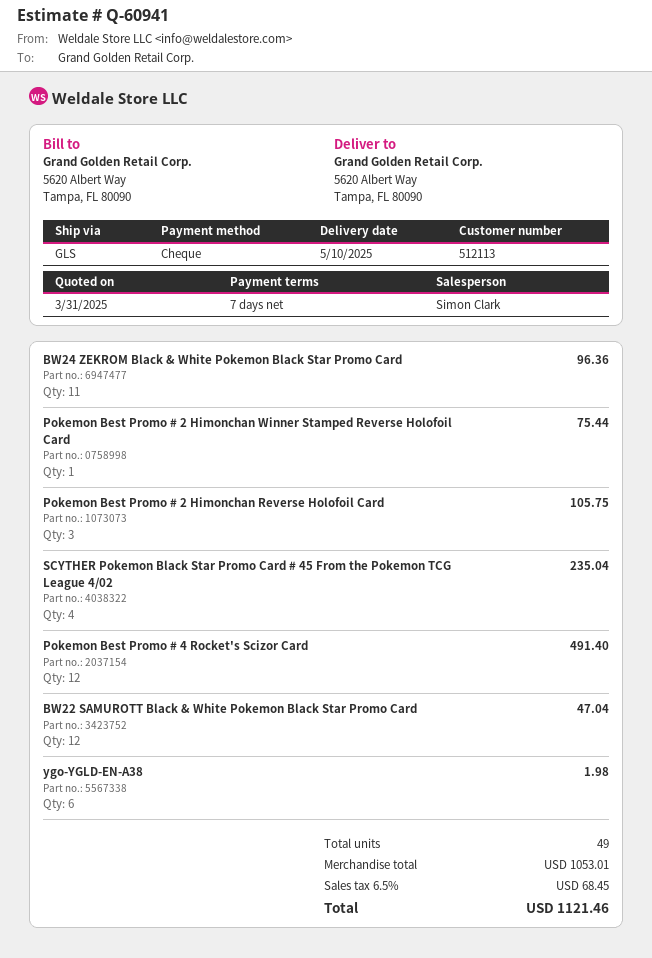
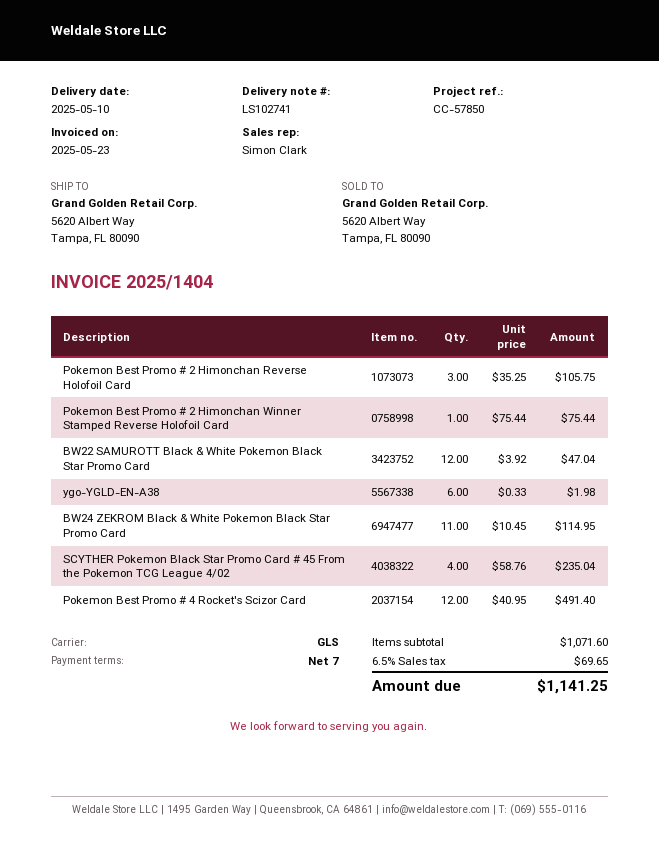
BW24 ZEKROM Black & White Pokemon Black Star Promo Card: 11 for 96.36 -> 11 for 114.95
subtotal: 1053.01 -> 1071.60
tax: 6.5% = 68.45 -> 6.5% = 69.65
total: 1121.46 -> 1141.25

